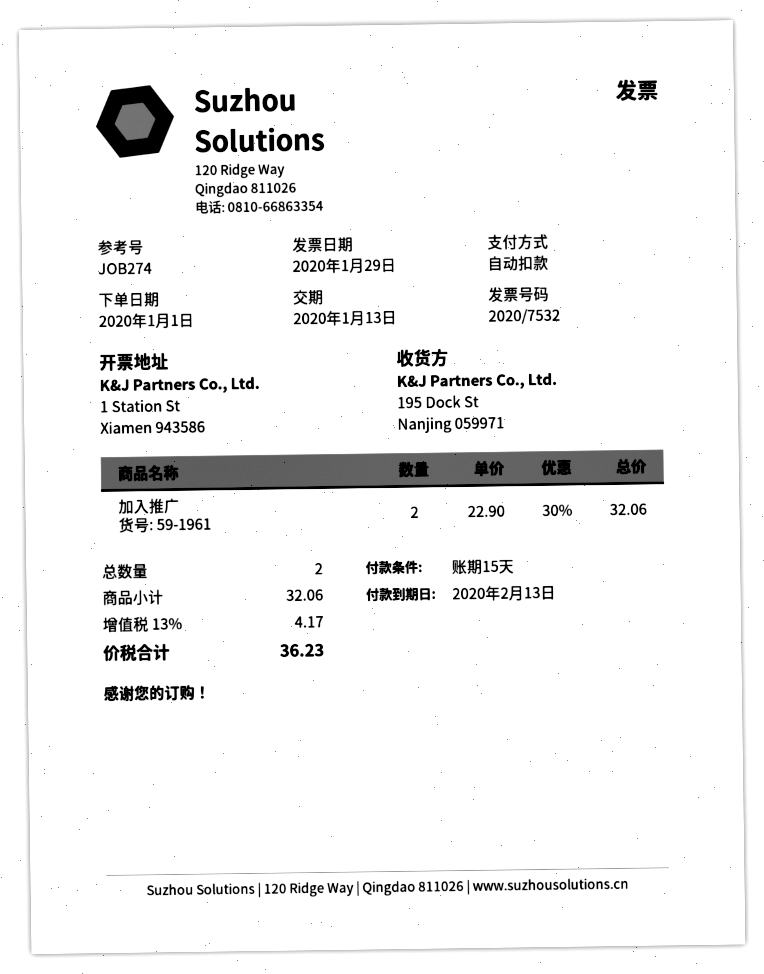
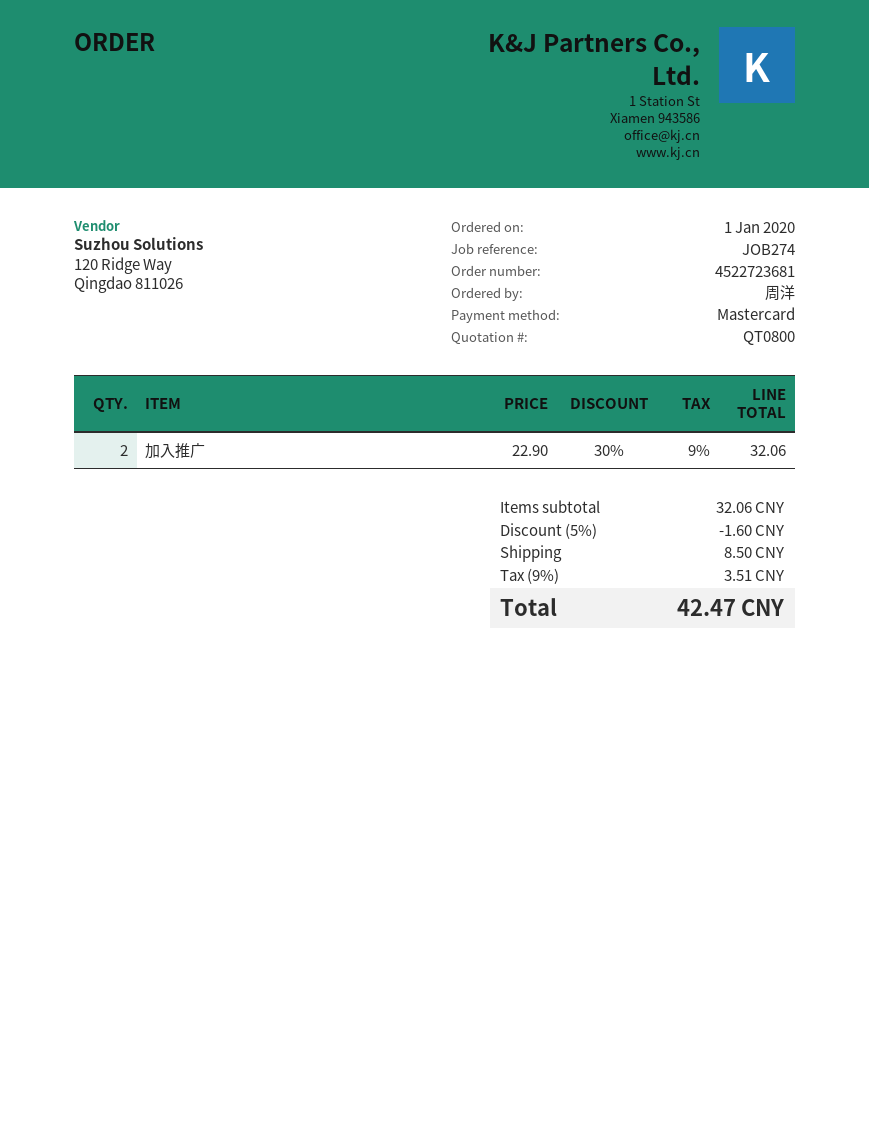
payment method: direct debit -> Mastercard
discount: none -> 5% = 1.60
shipping: none -> 8.50
tax: 13% = 4.17 -> 9% = 3.51
total: 36.23 -> 42.47

